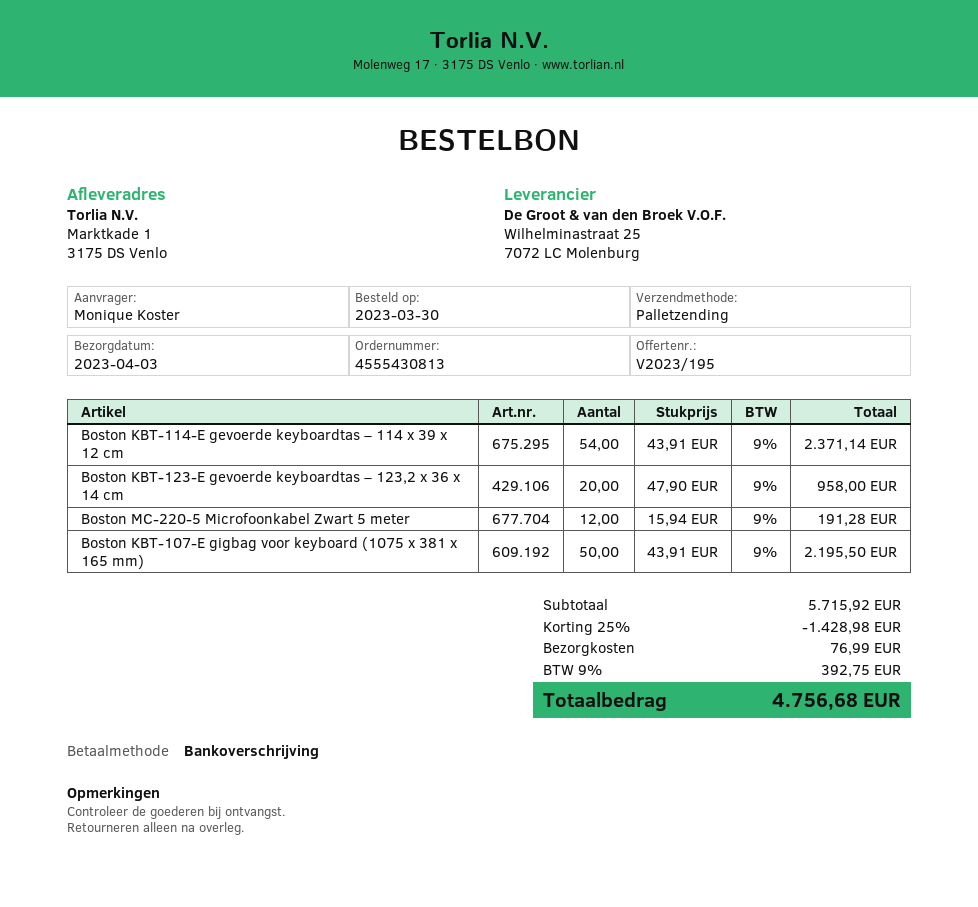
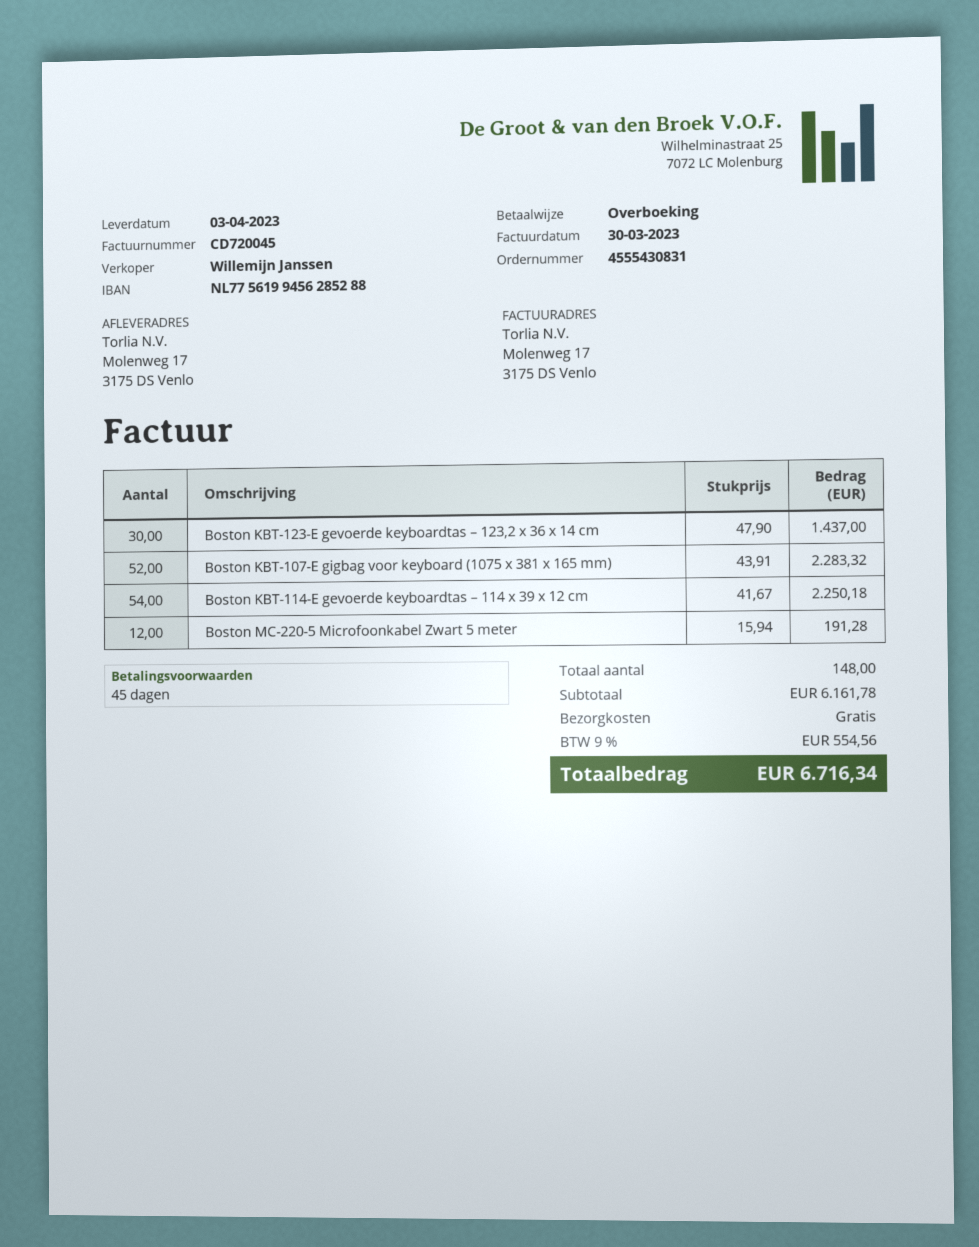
order number: 4555430813 -> 4555430831
ship to: Marktkade 1, 3175 DS Venlo -> Molenweg 17, 3175 DS Venlo
Boston KBT-114-E gevoerde keyboardtas – 114 x 39 x 12 cm: 54 x 43.91 = 2371.14 -> 54 x 41.67 = 2250.18
Boston KBT-123-E gevoerde keyboardtas – 123,2 x 36 x 14 cm: 20 x 47.90 = 958.00 -> 30 x 47.90 = 1437.00
Boston KBT-107-E gigbag voor keyboard (1075 x 381 x 165 mm): 50 x 43.91 = 2195.50 -> 52 x 43.91 = 2283.32
subtotal: 5715.92 -> 6161.78
discount: 25% = 1428.98 -> none
shipping: 76.99 -> 0.00
tax: 9% = 392.75 -> 9% = 554.56
total: 4756.68 -> 6716.34

